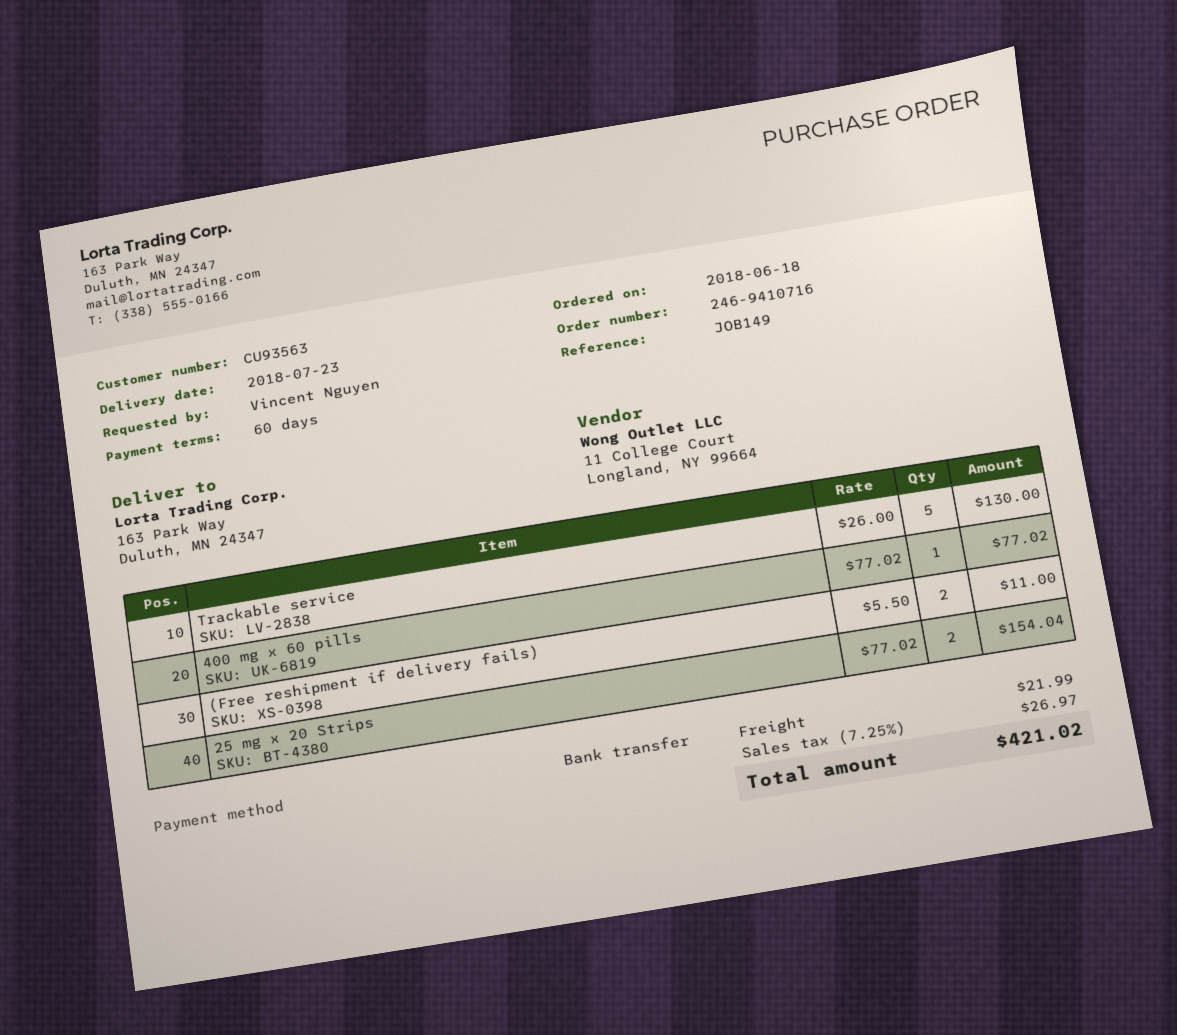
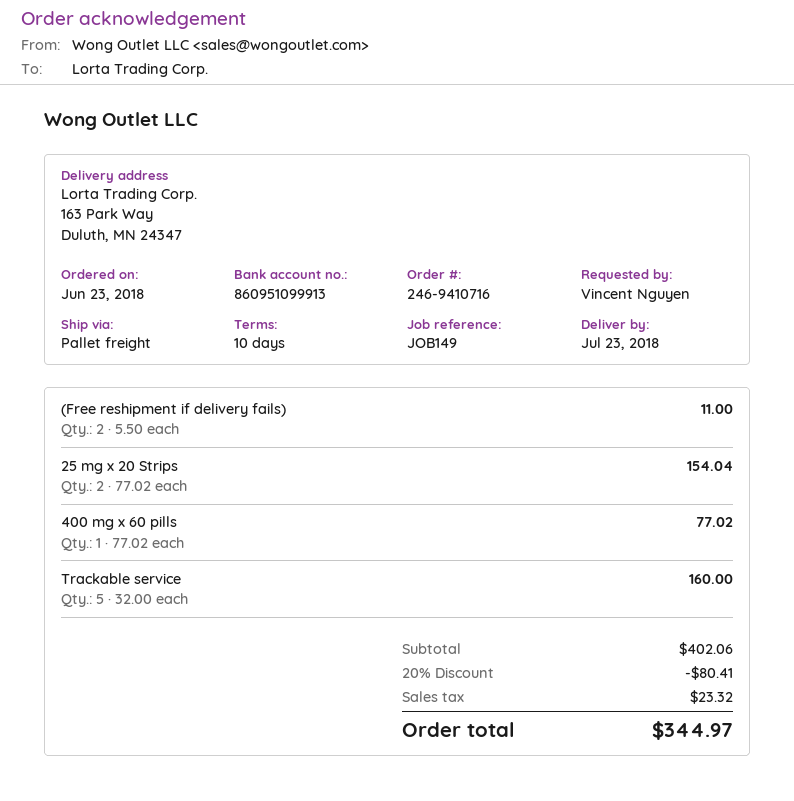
order date: 2018-06-18 -> 2018-06-23
payment terms: 60 days -> 10 days
Trackable service: 5 x 26.00 = 130.00 -> 5 x 32.00 = 160.00
discount: none -> 20% = 80.41
shipping: 21.99 -> none
tax: 26.97 -> 23.32
total: 421.02 -> 344.97

